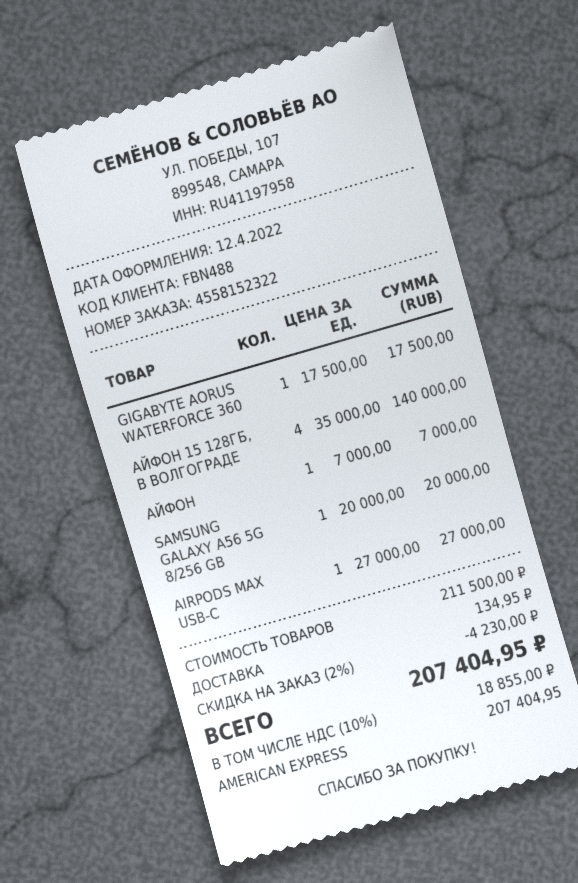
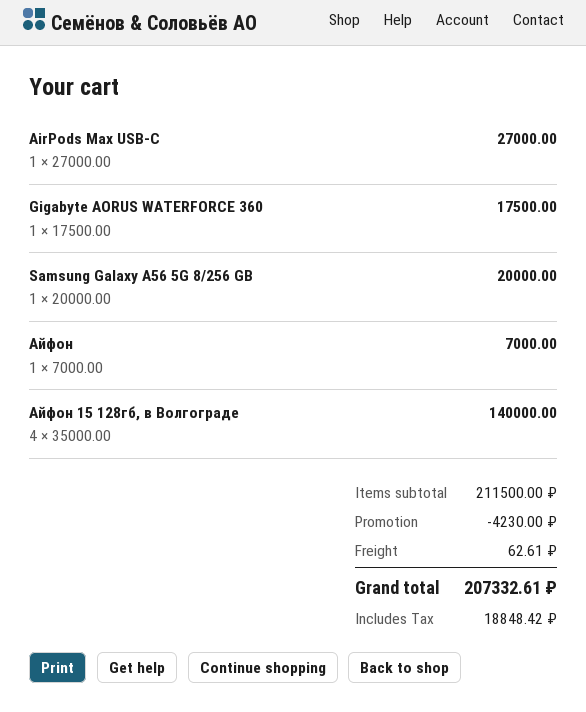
shipping: 134.95 -> 62.61
tax: 18855.00 -> 18848.42
total: 207404.95 -> 207332.61

